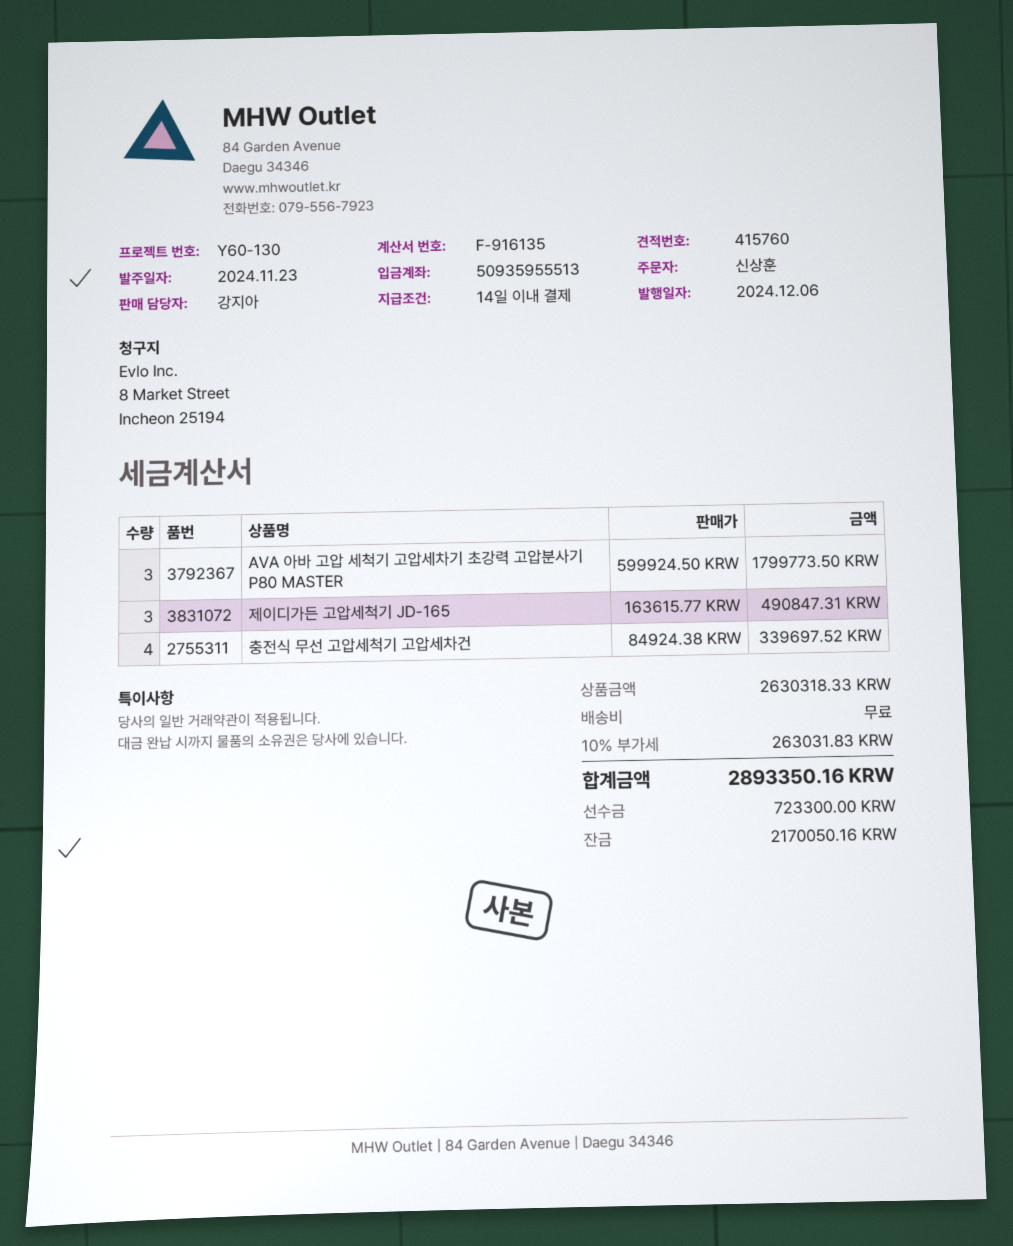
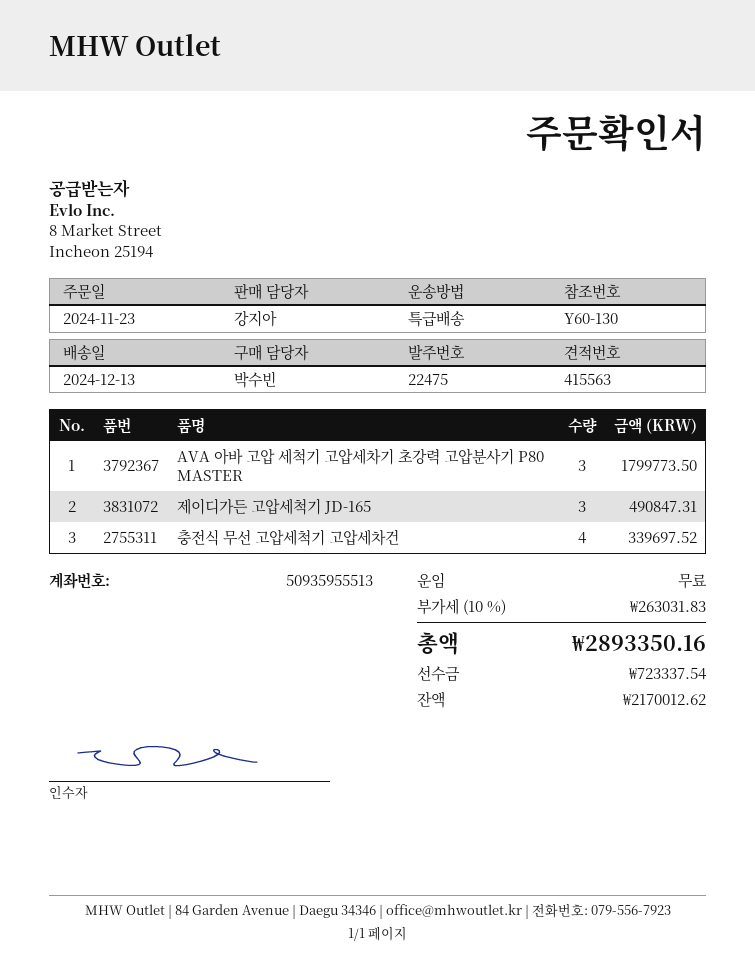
quote number: 415760 -> 415563
ordered by: 신상훈 -> 박수빈
deposit: 723300.00 -> 723337.54
balance: 2170050.16 -> 2170012.62

